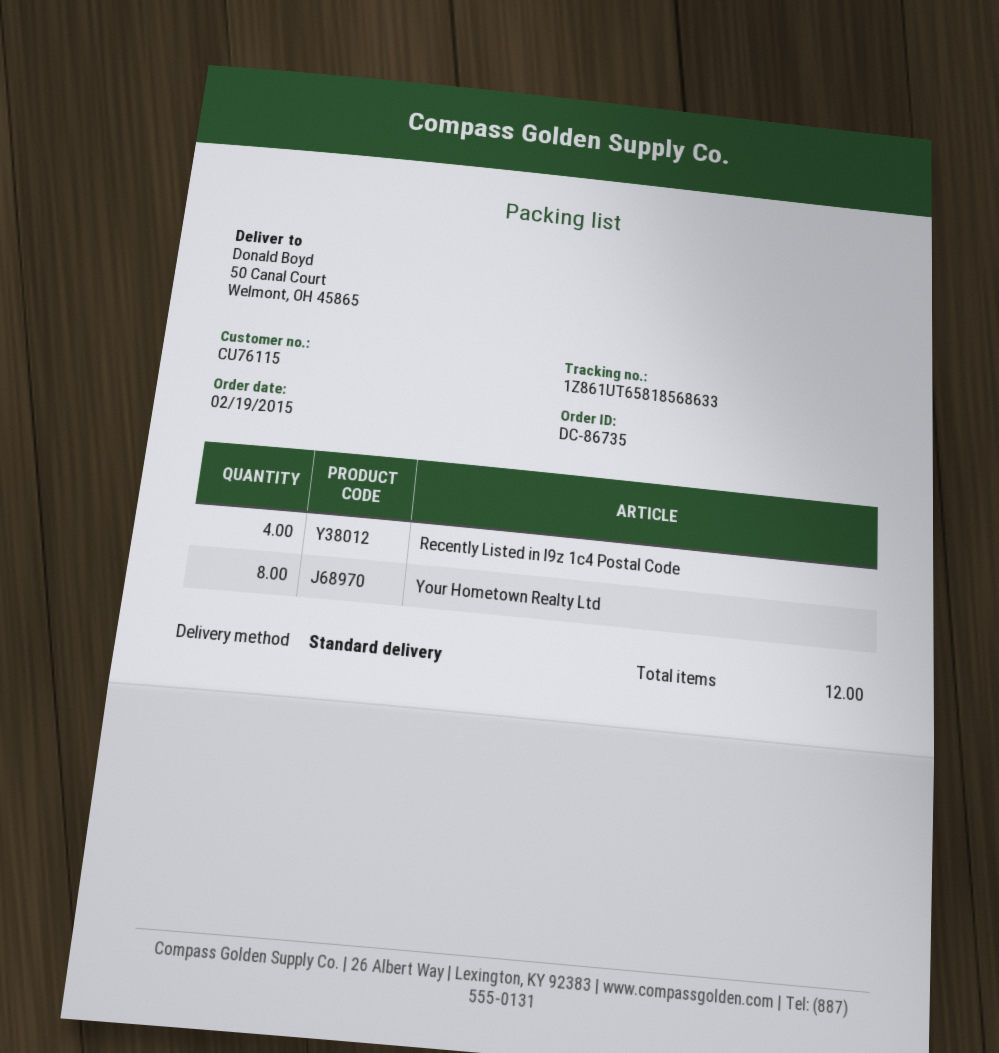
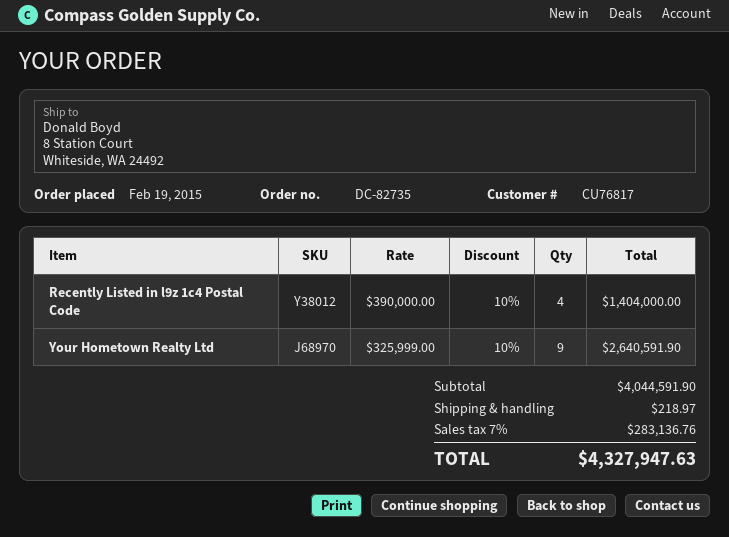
order number: DC-86735 -> DC-82735
customer number: CU76115 -> CU76817
ship to: 50 Canal Court, Welmont, OH 45865 -> 8 Station Court, Whiteside, WA 24492
Your Hometown Realty Ltd: 8 -> 9

